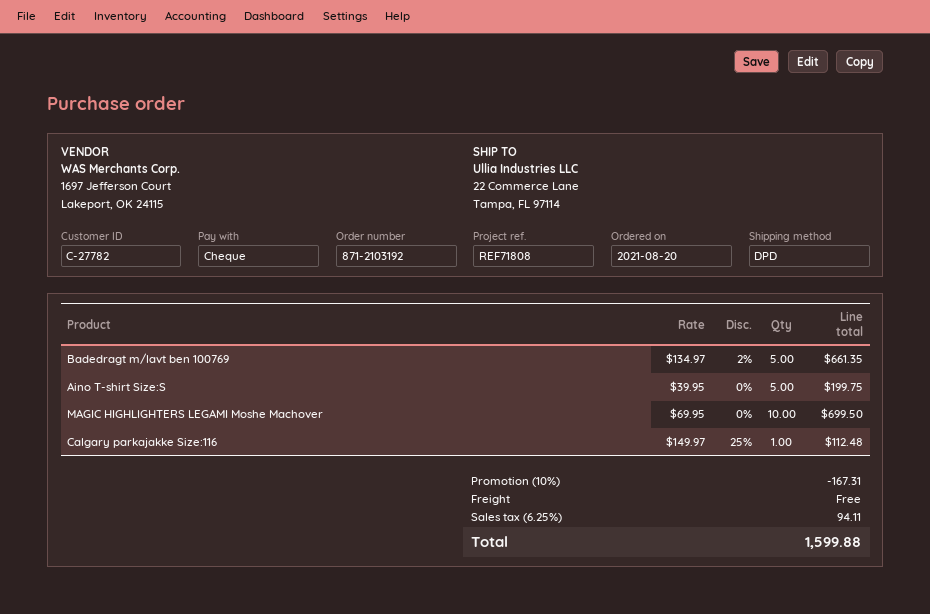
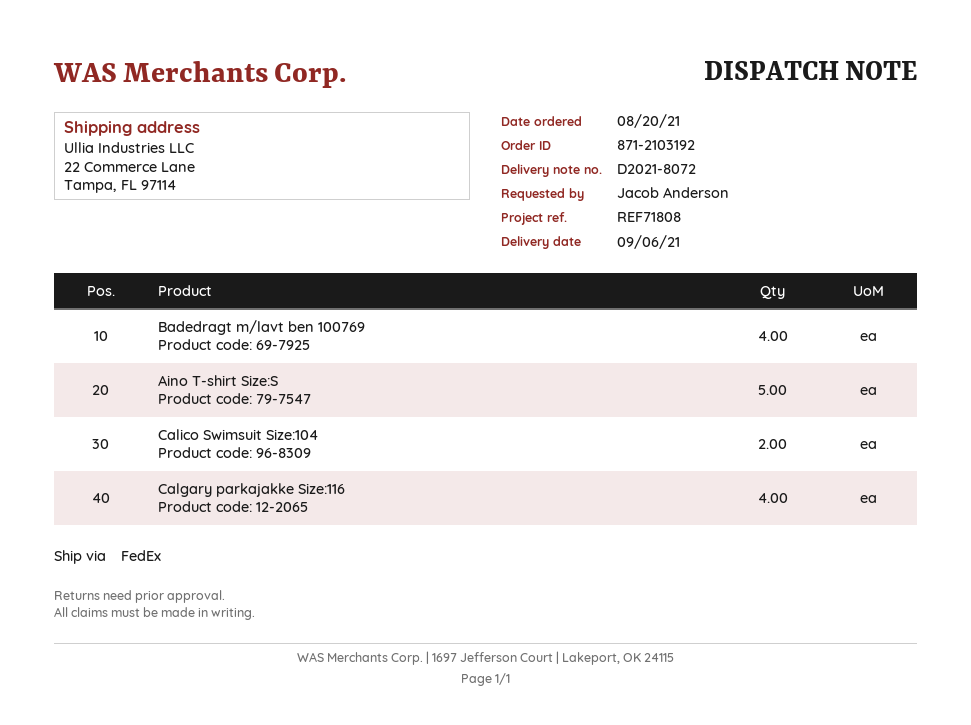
shipping method: DPD -> FedEx
Badedragt m/lavt ben 100769: 5 -> 4
MAGIC HIGHLIGHTERS LEGAMI Moshe Machover: 10 -> none
Calgary parkajakke Size:116: 1 -> 4
Calico Swimsuit Size:104: none -> 2

